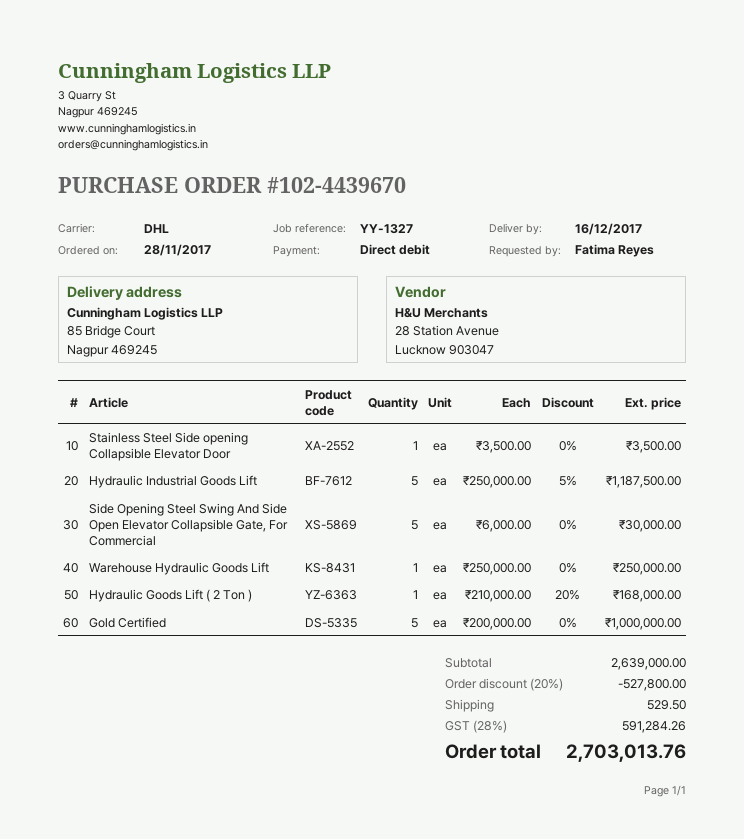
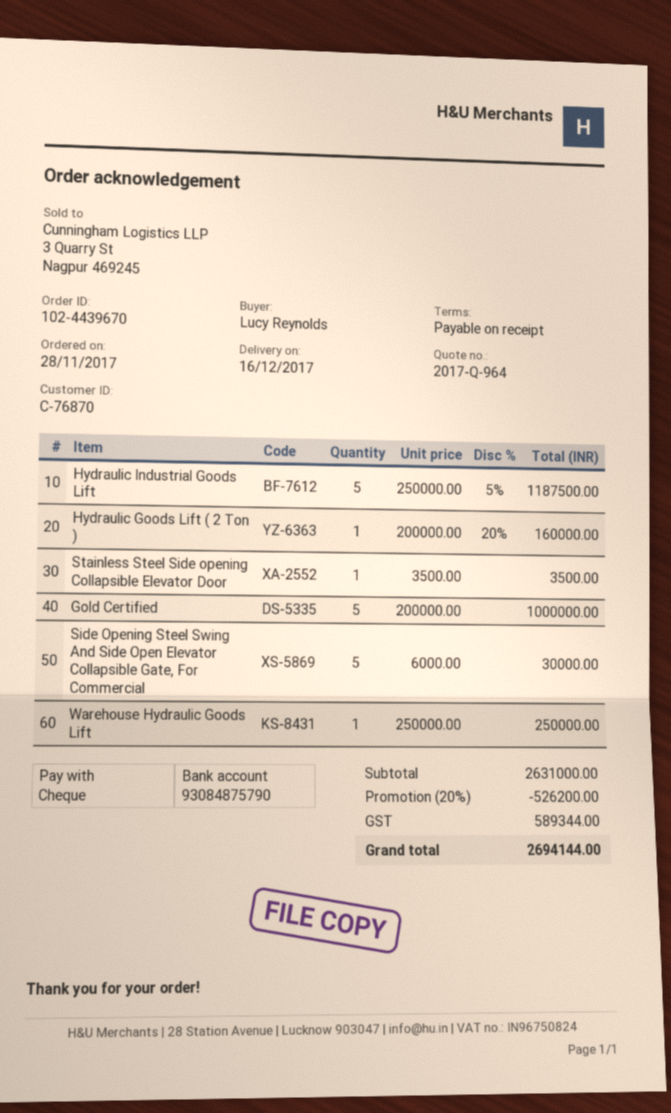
ordered by: Fatima Reyes -> Lucy Reynolds
payment method: direct debit -> cheque
Hydraulic Goods Lift ( 2 Ton ): 1 x 210000.00 - 20% = 168000.00 -> 1 x 200000.00 - 20% = 160000.00
subtotal: 2639000.00 -> 2631000.00
discount: 20% = 527800.00 -> 20% = 526200.00
shipping: 529.50 -> none
tax: 591284.26 -> 589344.00
total: 2703013.76 -> 2694144.00

